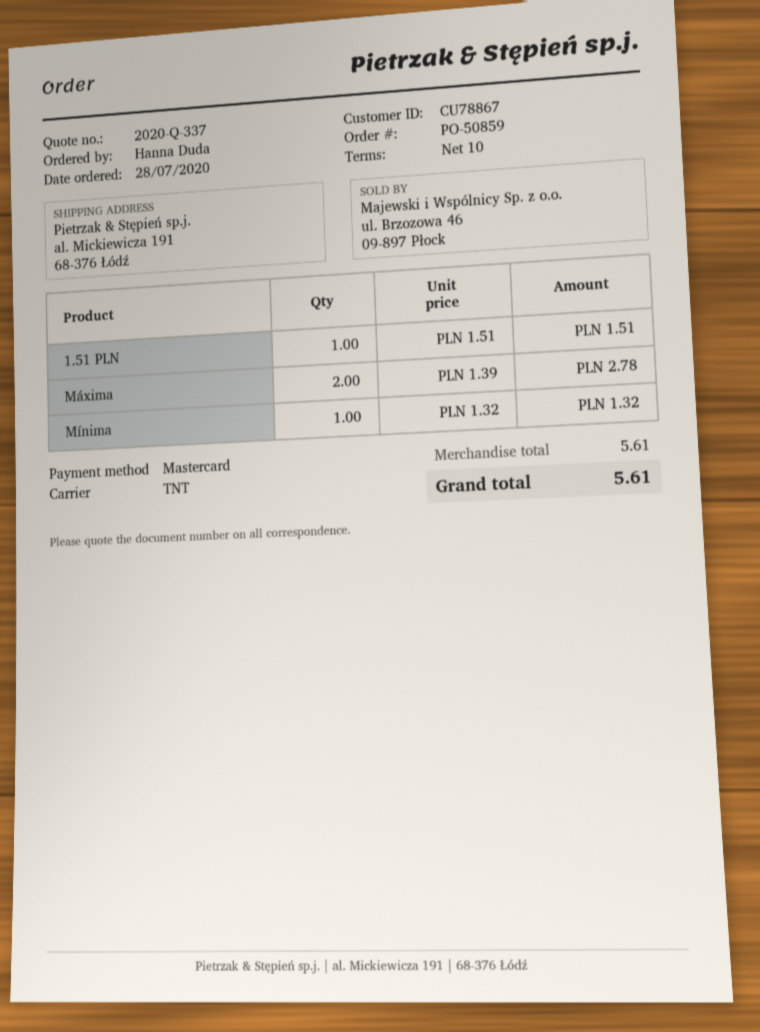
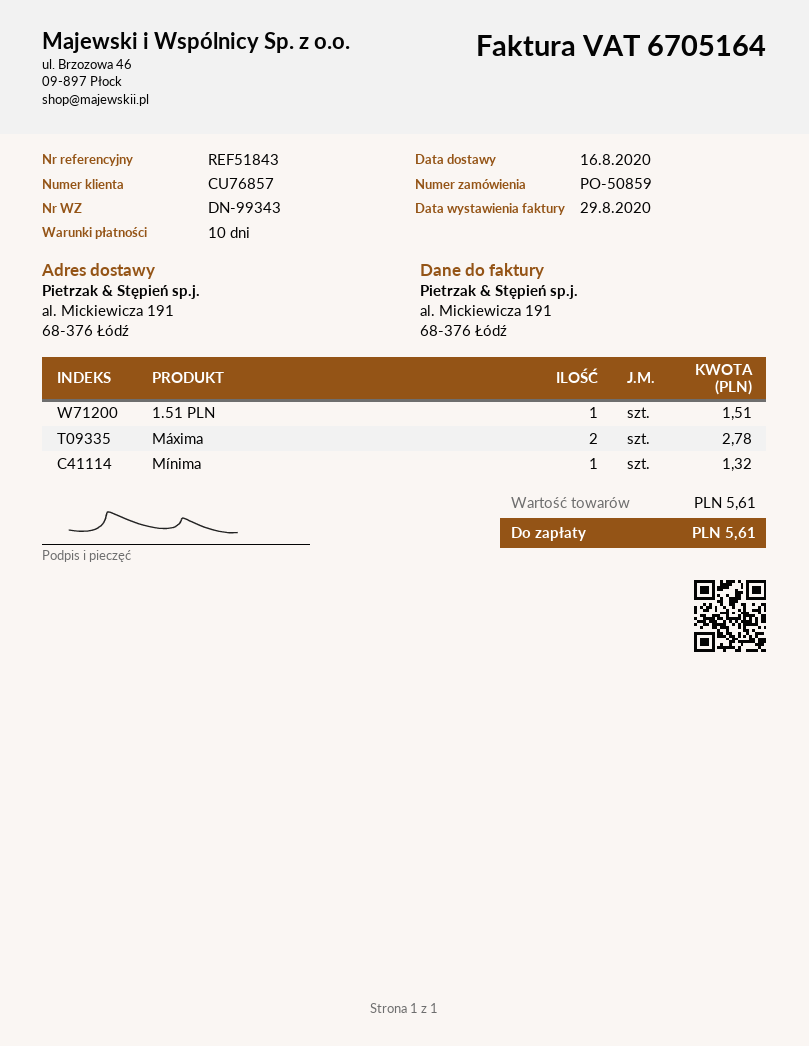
customer number: CU78867 -> CU76857

